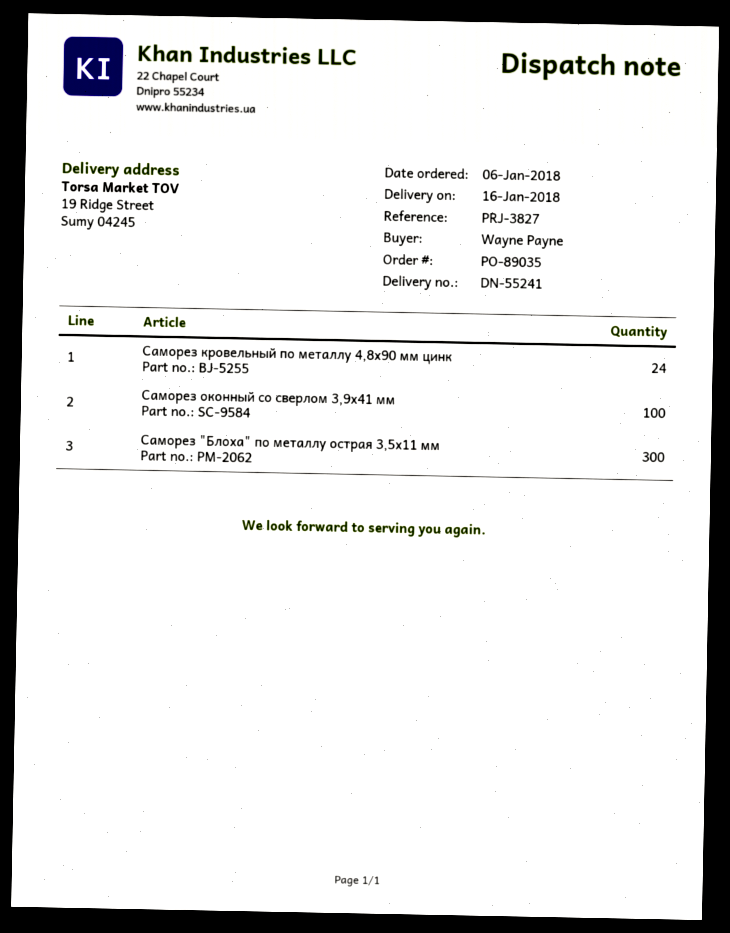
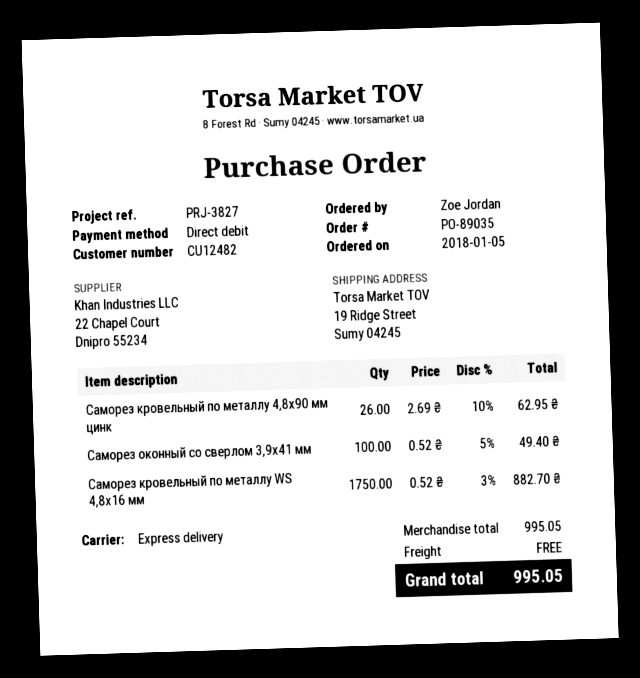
order date: 2018-01-06 -> 2018-01-05
ordered by: Wayne Payne -> Zoe Jordan
Саморез кровельный по металлу 4,8х90 мм цинк: 24 -> 26
Саморез "Блоха" по металлу острая 3,5х11 мм: 300 -> none
Саморез кровельный по металлу WS 4,8х16 мм: none -> 1750

